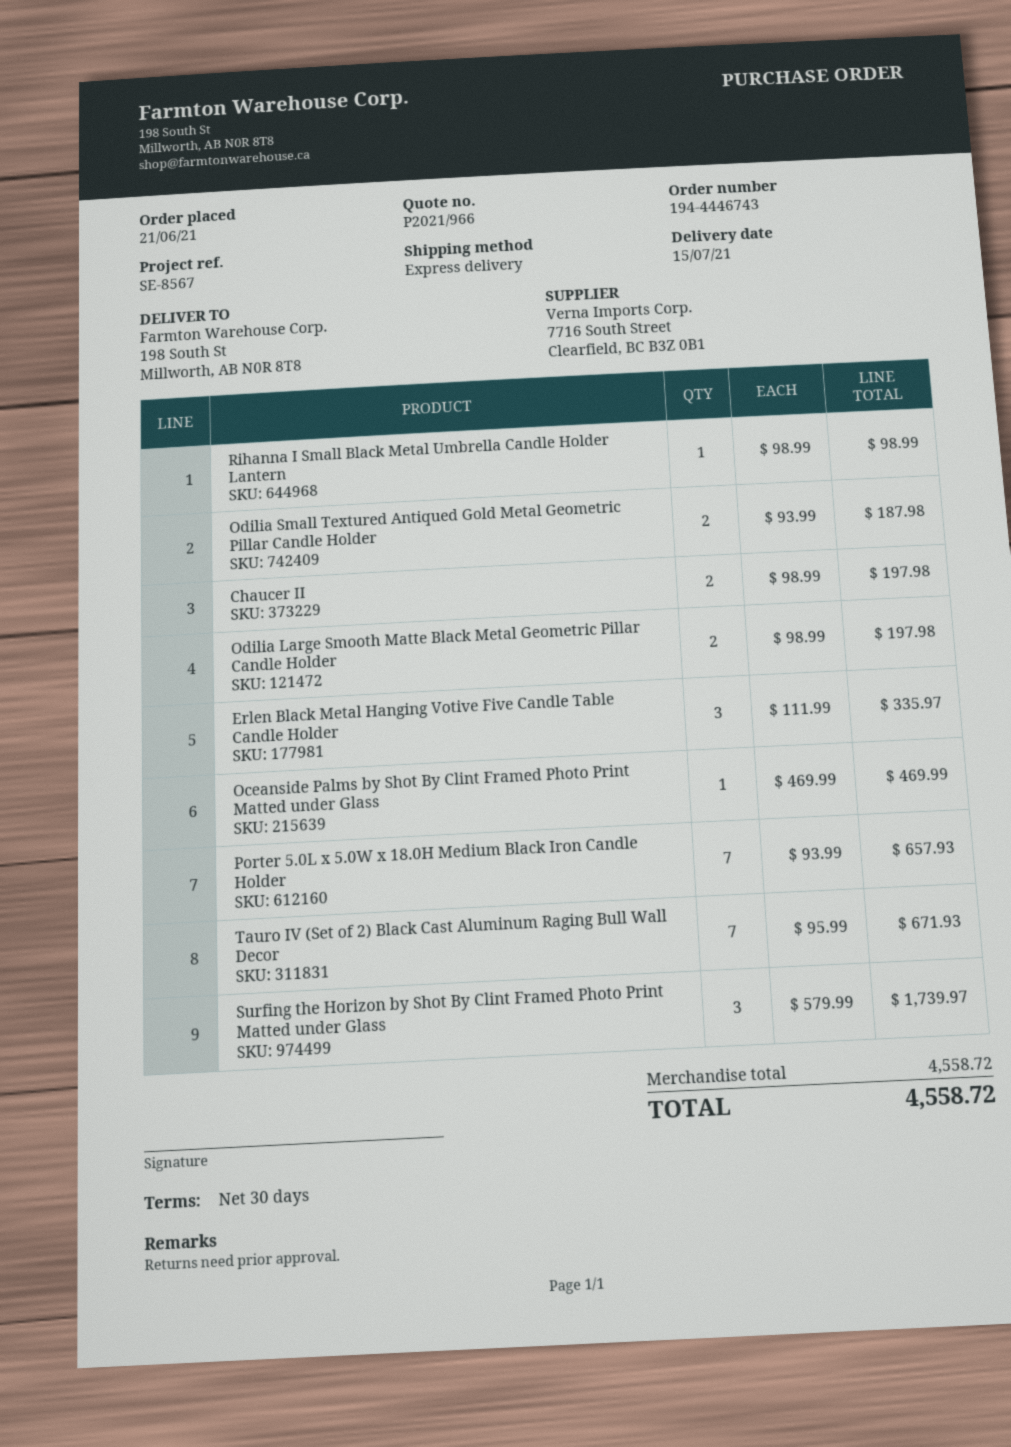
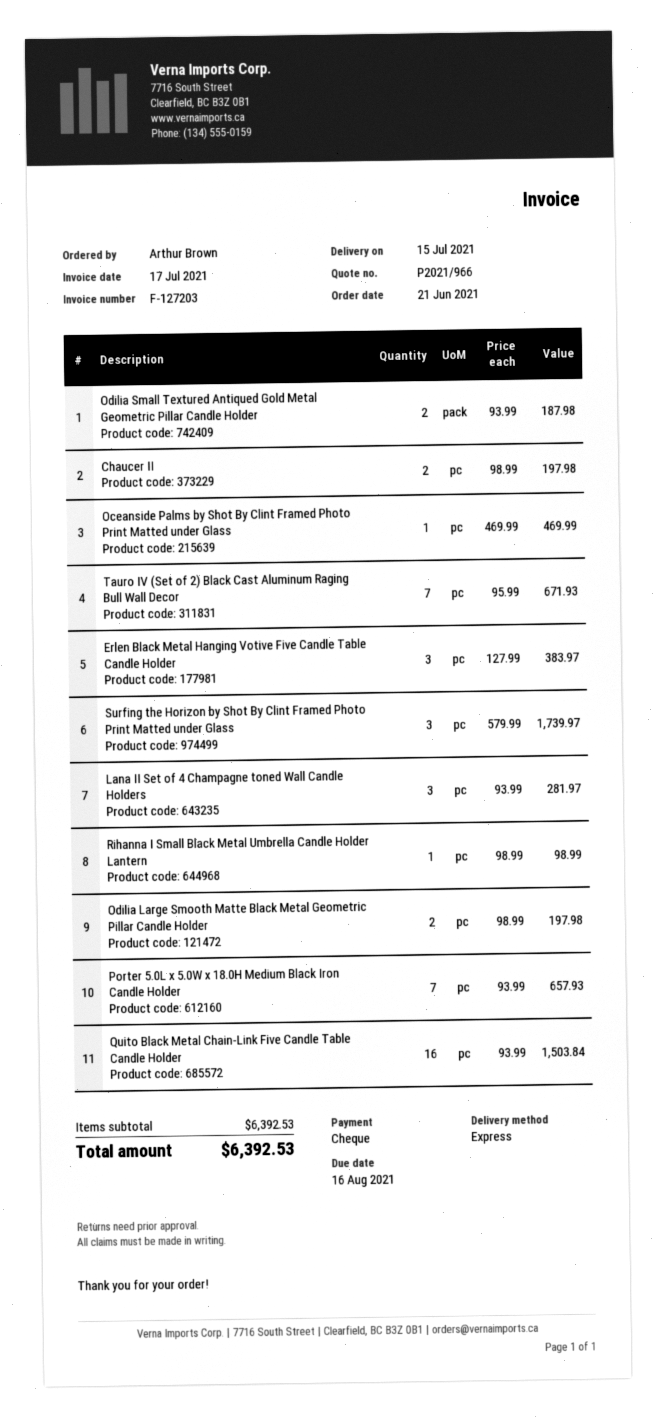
Erlen Black Metal Hanging Votive Five Candle Table Candle Holder: 3 x 111.99 = 335.97 -> 3 x 127.99 = 383.97
Lana II Set of 4 Champagne toned Wall Candle Holders: none -> 3 x 93.99 = 281.97
Quito Black Metal Chain-Link Five Candle Table Candle Holder: none -> 16 x 93.99 = 1503.84
subtotal: 4558.72 -> 6392.53
total: 4558.72 -> 6392.53

